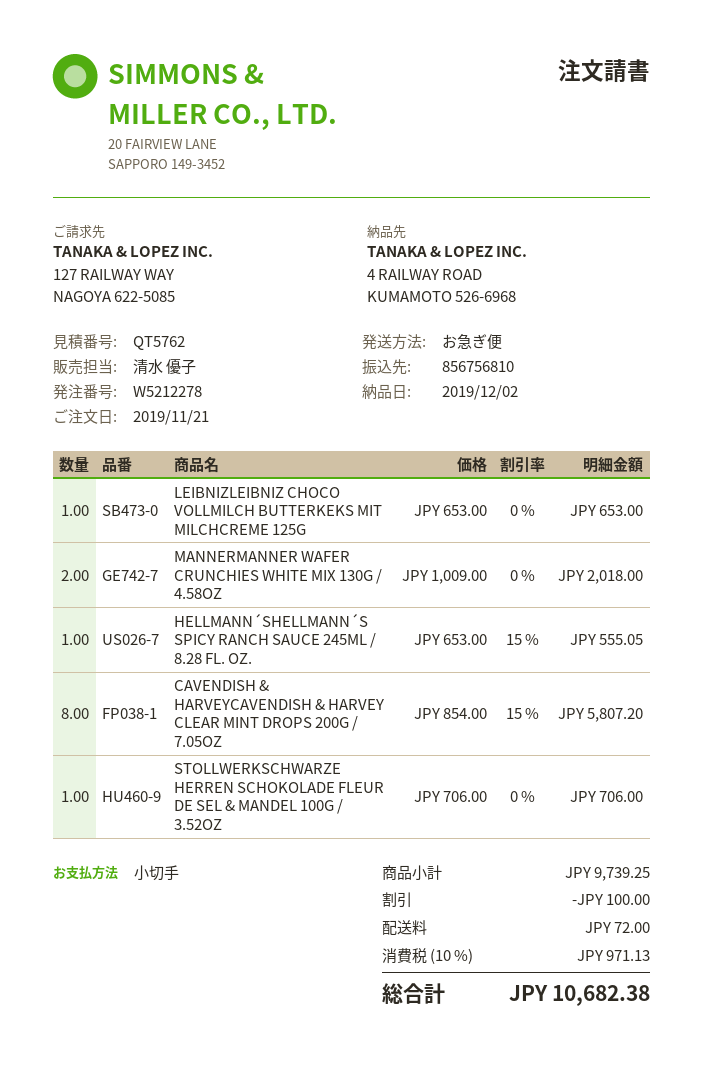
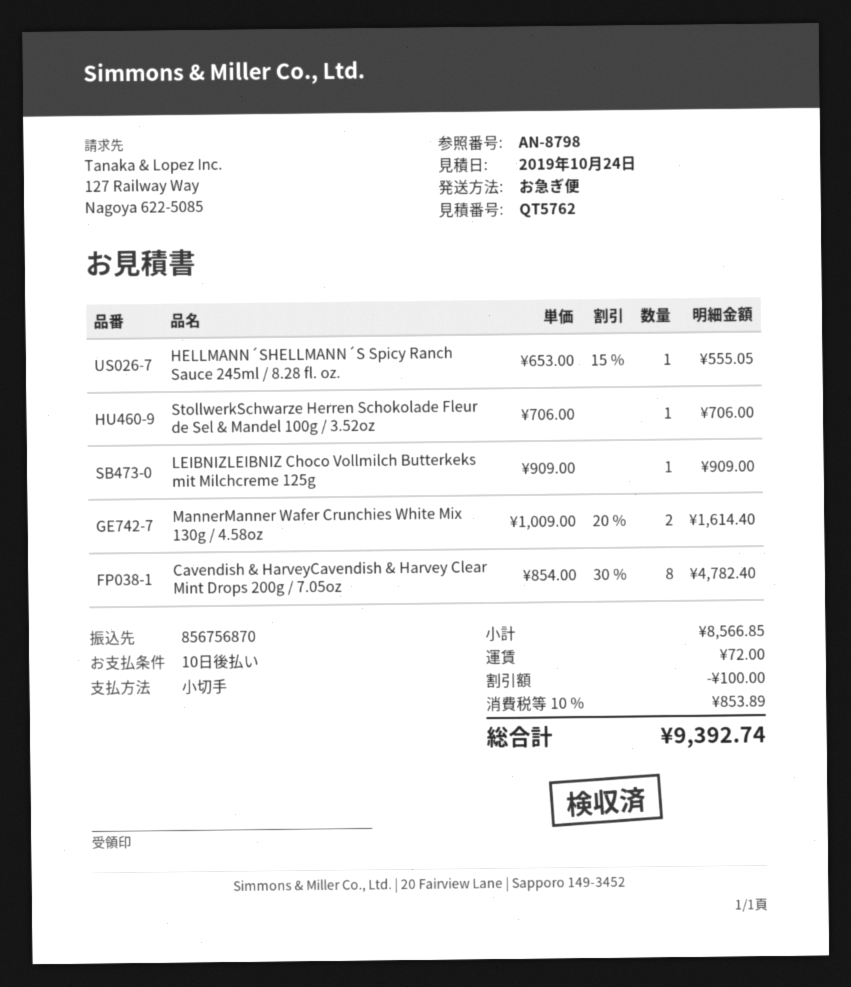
bank account: 856756810 -> 856756870
LEIBNIZLEIBNIZ CHOCO VOLLMILCH BUTTERKEKS MIT MILCHCREME 125G: 1 x 653.00 = 653.00 -> 1 x 909.00 = 909.00
MANNERMANNER WAFER CRUNCHIES WHITE MIX 130G / 4.58OZ: 2 x 1009.00 = 2018.00 -> 2 x 1009.00 - 20% = 1614.40
CAVENDISH & HARVEYCAVENDISH & HARVEY CLEAR MINT DROPS 200G / 7.05OZ: 8 x 854.00 - 15% = 5807.20 -> 8 x 854.00 - 30% = 4782.40
subtotal: 9739.25 -> 8566.85
tax: 10% = 971.13 -> 10% = 853.89
total: 10682.38 -> 9392.74

